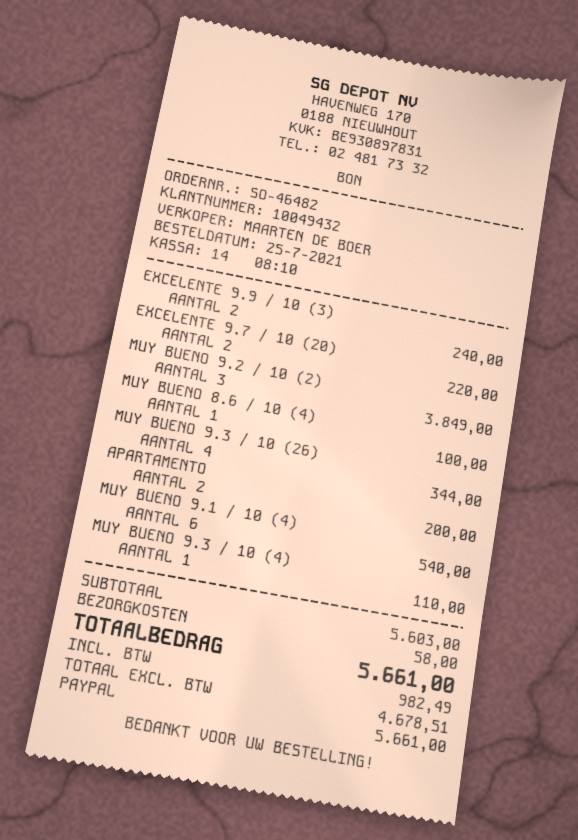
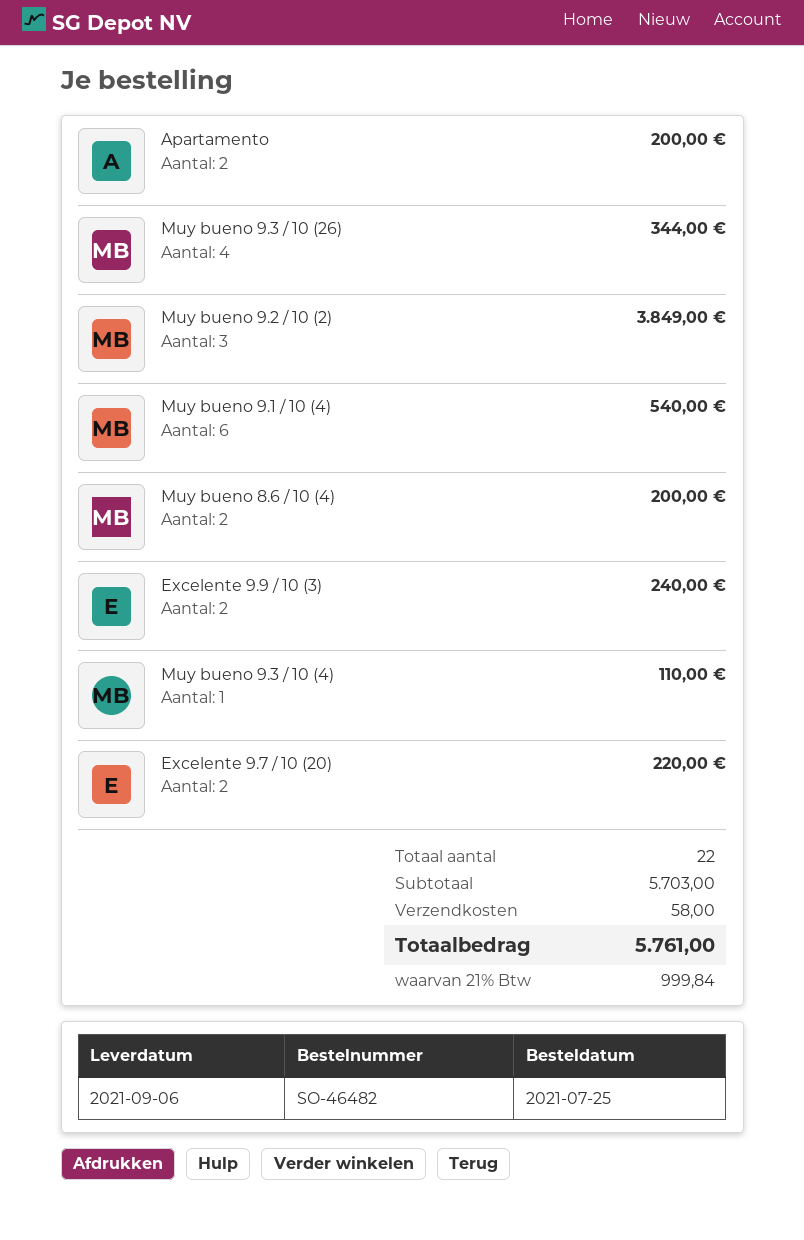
MUY BUENO 8.6 / 10 (4): 1 for 100.00 -> 2 for 200.00
subtotal: 5603.00 -> 5703.00
tax: 982.49 -> 999.84
total: 5661.00 -> 5761.00

